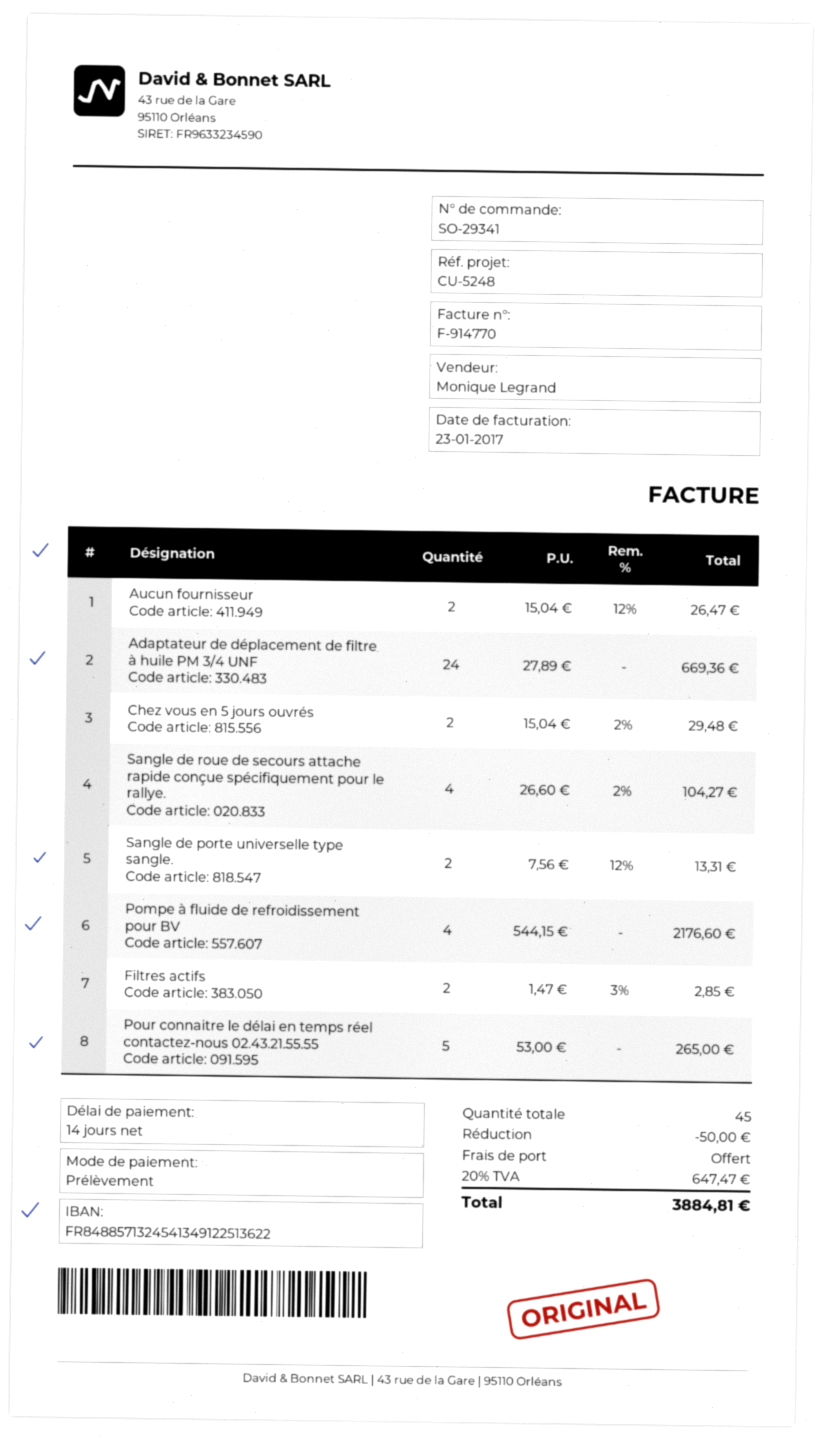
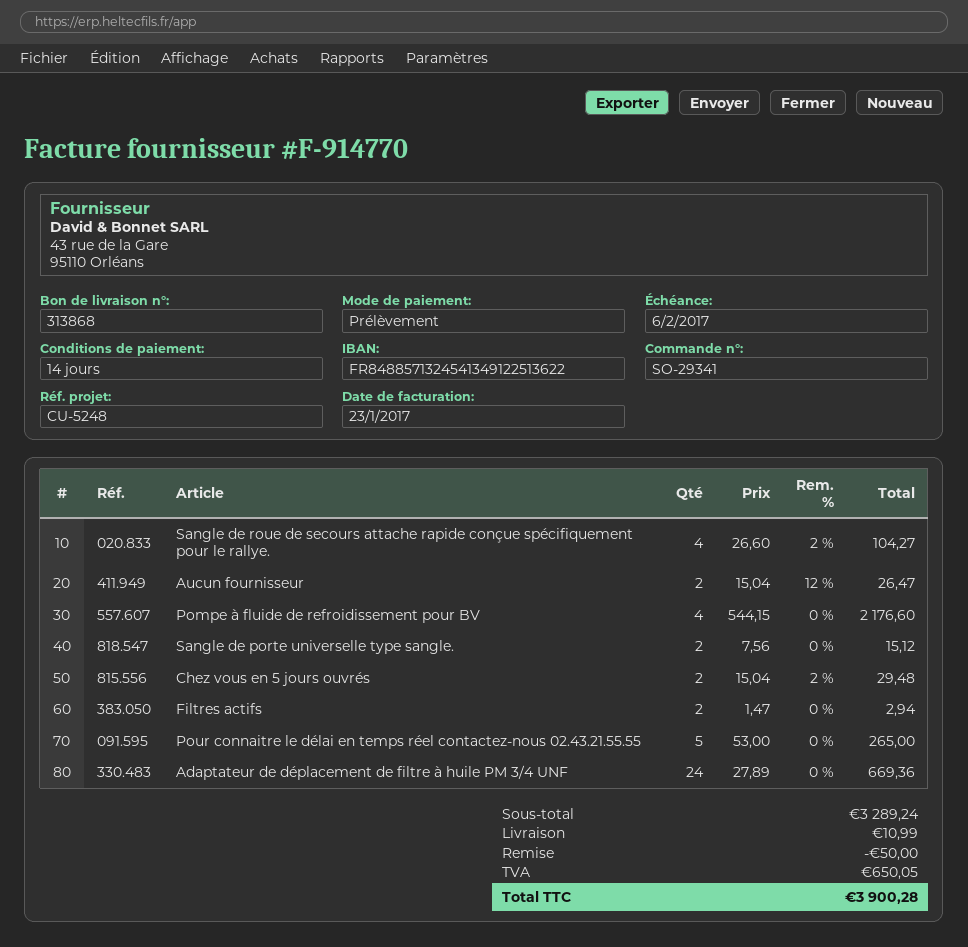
Sangle de porte universelle type sangle.: 2 x 7.56 - 12% = 13.31 -> 2 x 7.56 = 15.12
Filtres actifs: 2 x 1.47 - 3% = 2.85 -> 2 x 1.47 = 2.94
shipping: 0.00 -> 10.99
tax: 647.47 -> 650.05
total: 3884.81 -> 3900.28

